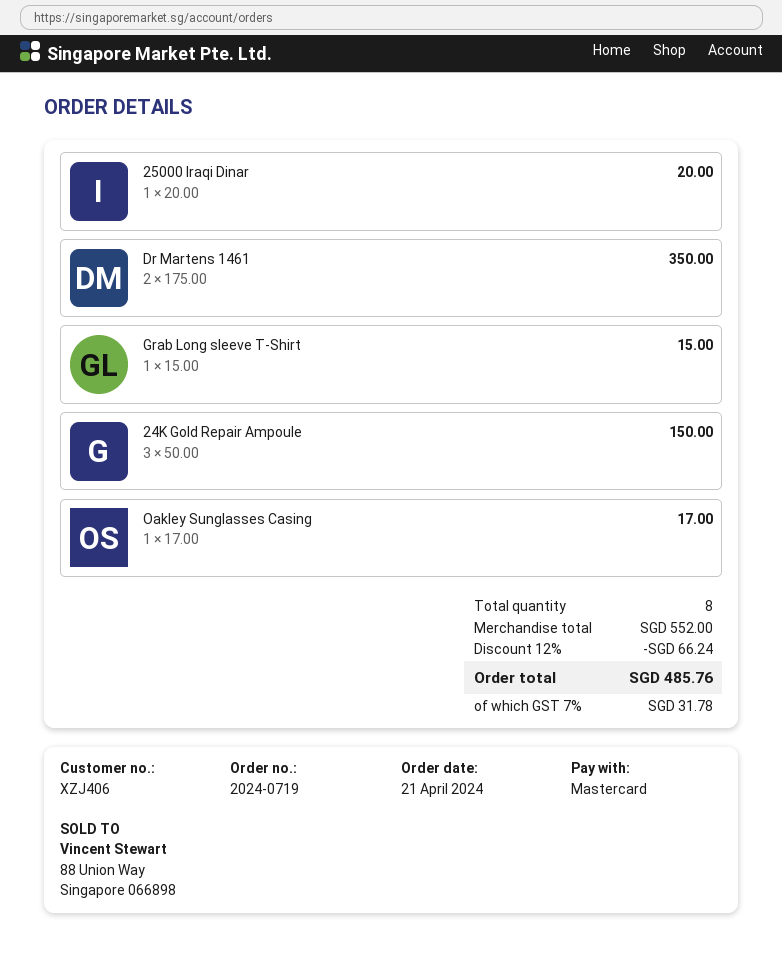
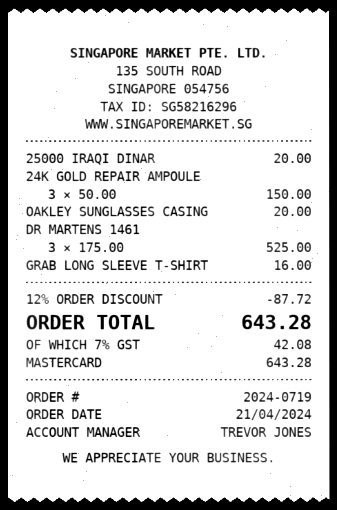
Dr Martens 1461: 2 x 175.00 = 350.00 -> 3 x 175.00 = 525.00
Grab Long sleeve T-Shirt: 1 x 15.00 = 15.00 -> 1 x 16.00 = 16.00
Oakley Sunglasses Casing: 1 x 17.00 = 17.00 -> 1 x 20.00 = 20.00
discount: 12% = 66.24 -> 12% = 87.72
tax: 7% = 31.78 -> 7% = 42.08
total: 485.76 -> 643.28

